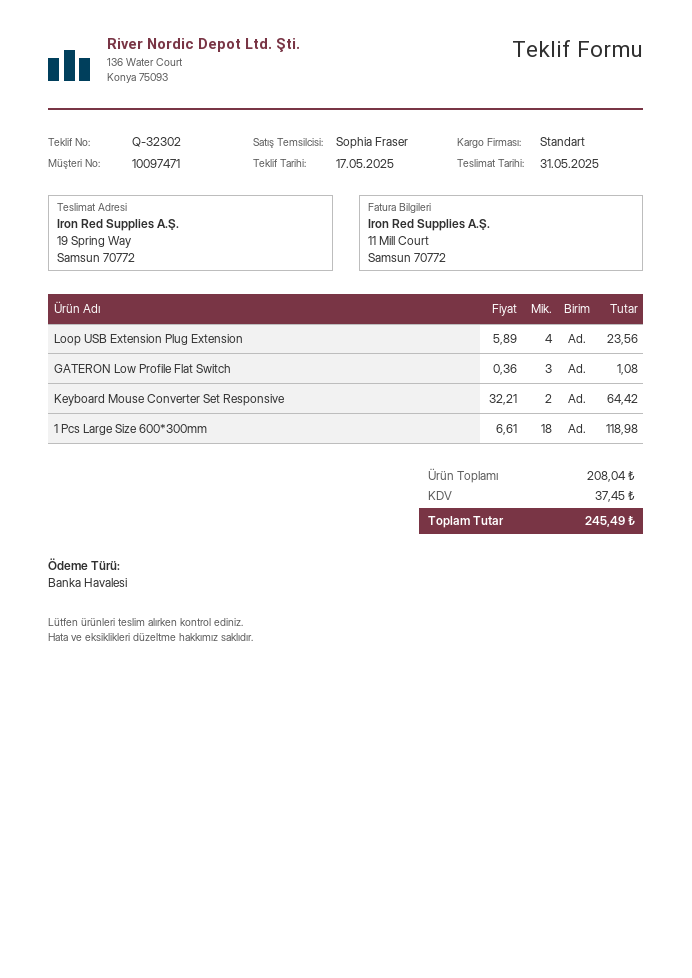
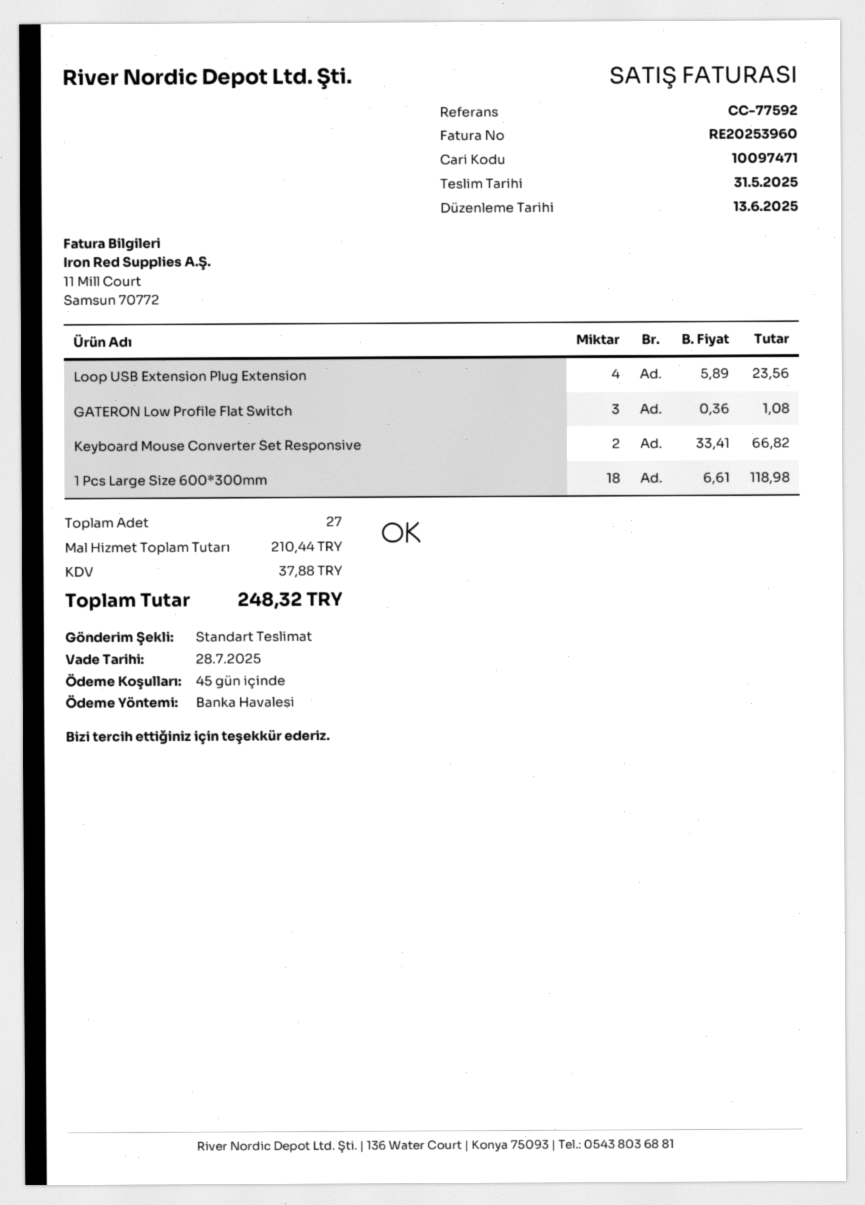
Keyboard Mouse Converter Set Responsive: 2 x 32.21 = 64.42 -> 2 x 33.41 = 66.82
subtotal: 208.04 -> 210.44
tax: 37.45 -> 37.88
total: 245.49 -> 248.32

